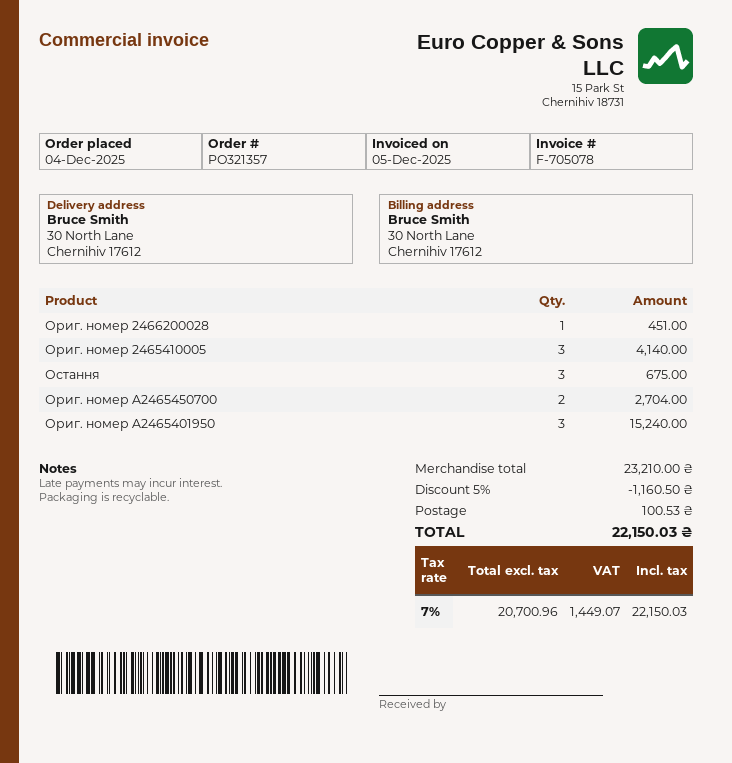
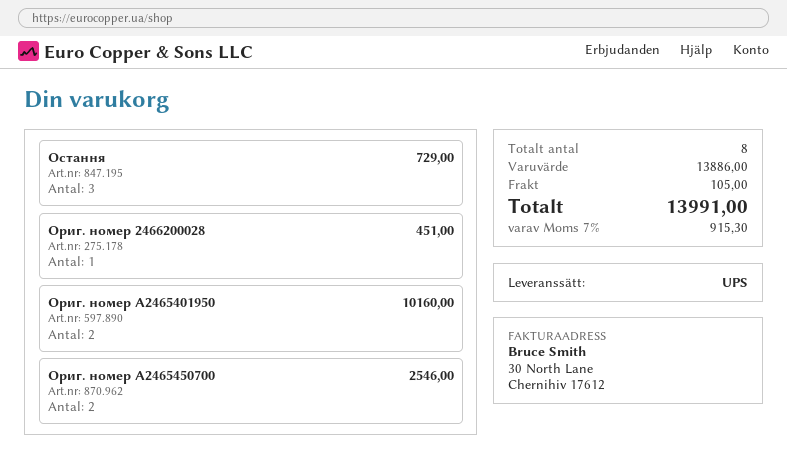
Ориг. номер 2465410005: 3 for 4140.00 -> none
Остання: 3 for 675.00 -> 3 for 729.00
Ориг. номер A2465450700: 2 for 2704.00 -> 2 for 2546.00
Ориг. номер A2465401950: 3 for 15240.00 -> 2 for 10160.00
subtotal: 23210.00 -> 13886.00
discount: 5% = 1160.50 -> none
shipping: 100.53 -> 105.00
tax: 7% = 1449.07 -> 7% = 915.30
total: 22150.03 -> 13991.00

